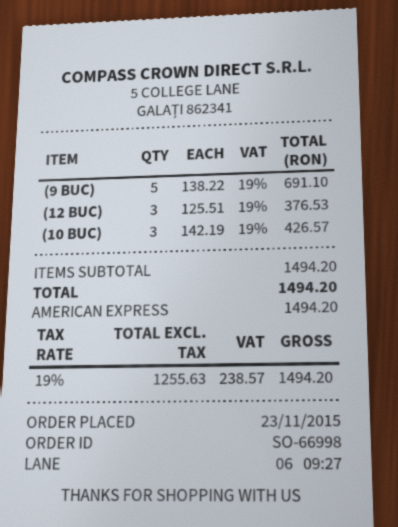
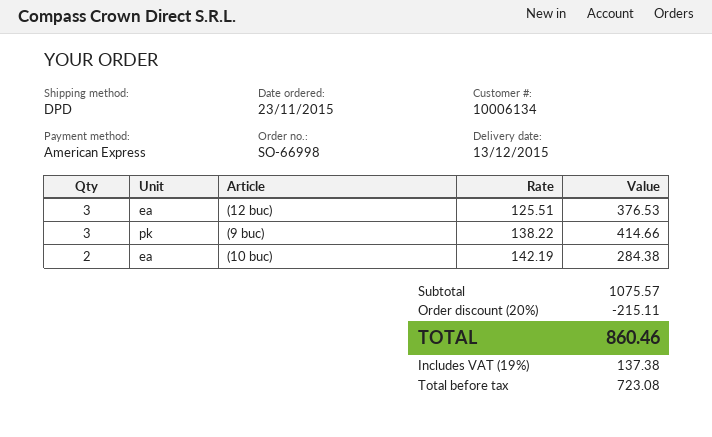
(9 BUC): 5 x 138.22 = 691.10 -> 3 x 138.22 = 414.66
(10 BUC): 3 x 142.19 = 426.57 -> 2 x 142.19 = 284.38
subtotal: 1494.20 -> 1075.57
discount: none -> 20% = 215.11
net: 1255.63 -> 723.08
tax: 19% = 238.57 -> 19% = 137.38
total: 1494.20 -> 860.46

